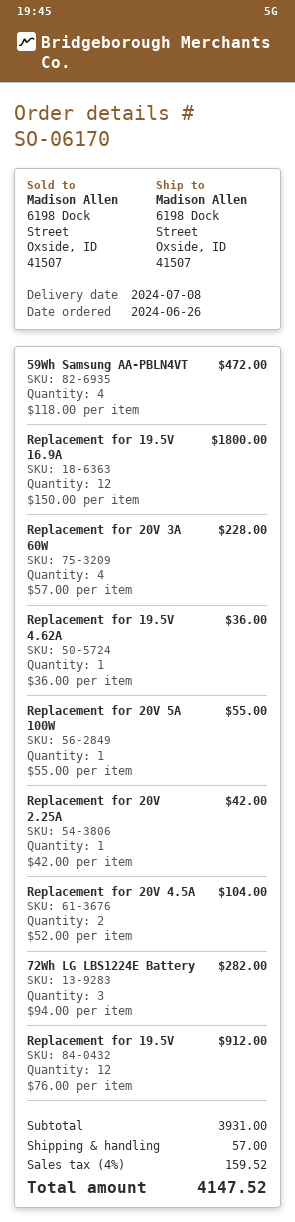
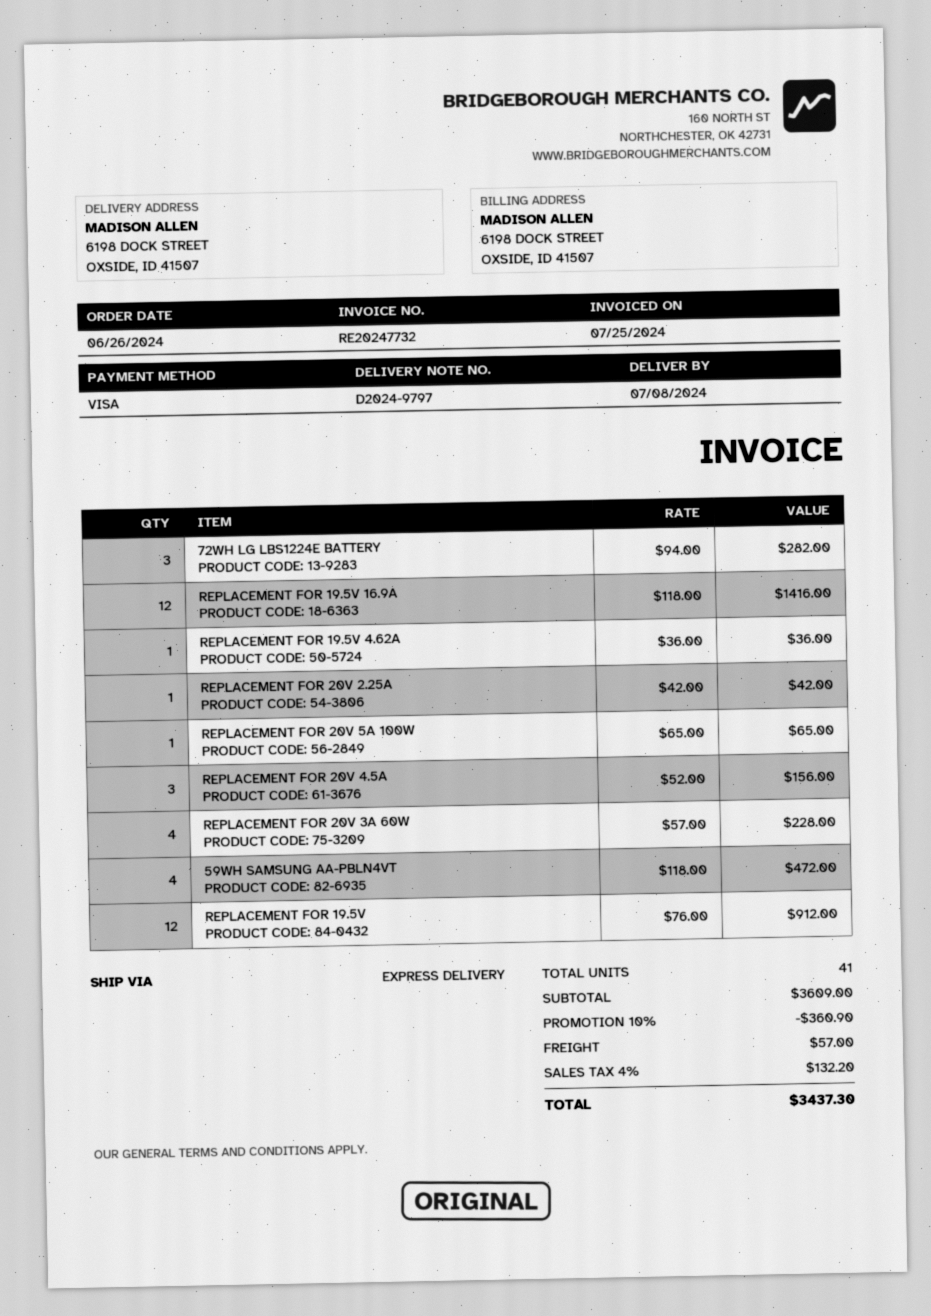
Replacement for 19.5V 16.9A: 12 x 150.00 = 1800.00 -> 12 x 118.00 = 1416.00
Replacement for 20V 5A 100W: 1 x 55.00 = 55.00 -> 1 x 65.00 = 65.00
Replacement for 20V 4.5A: 2 x 52.00 = 104.00 -> 3 x 52.00 = 156.00
subtotal: 3931.00 -> 3609.00
discount: none -> 10% = 360.90
tax: 4% = 159.52 -> 4% = 132.20
total: 4147.52 -> 3437.30

